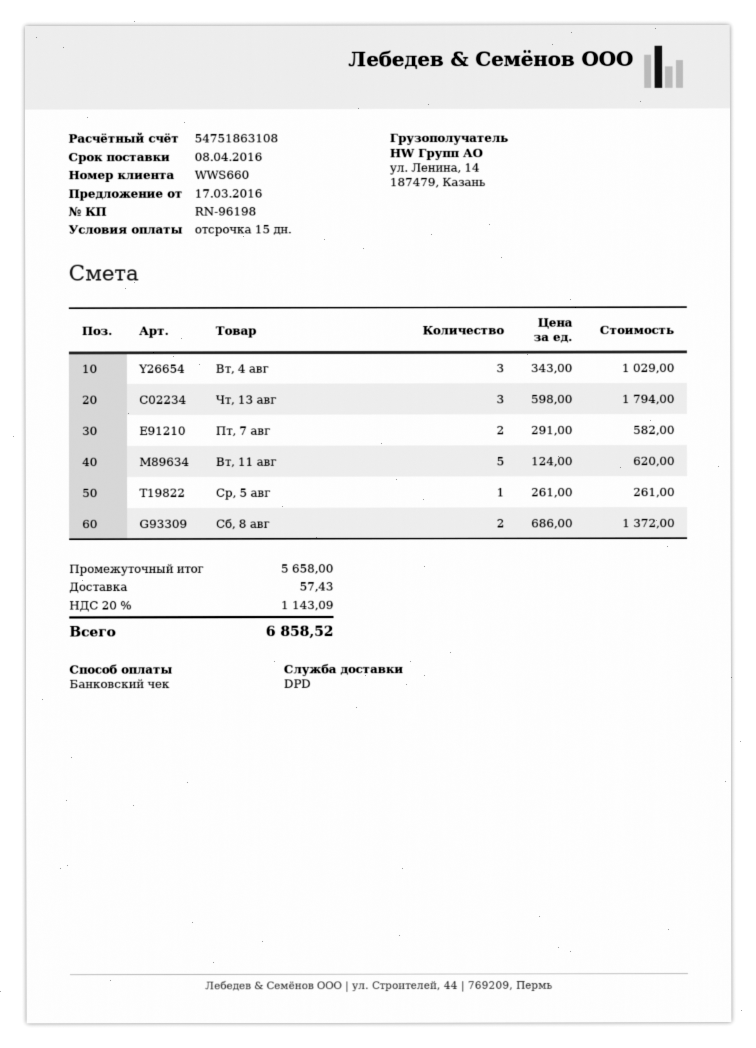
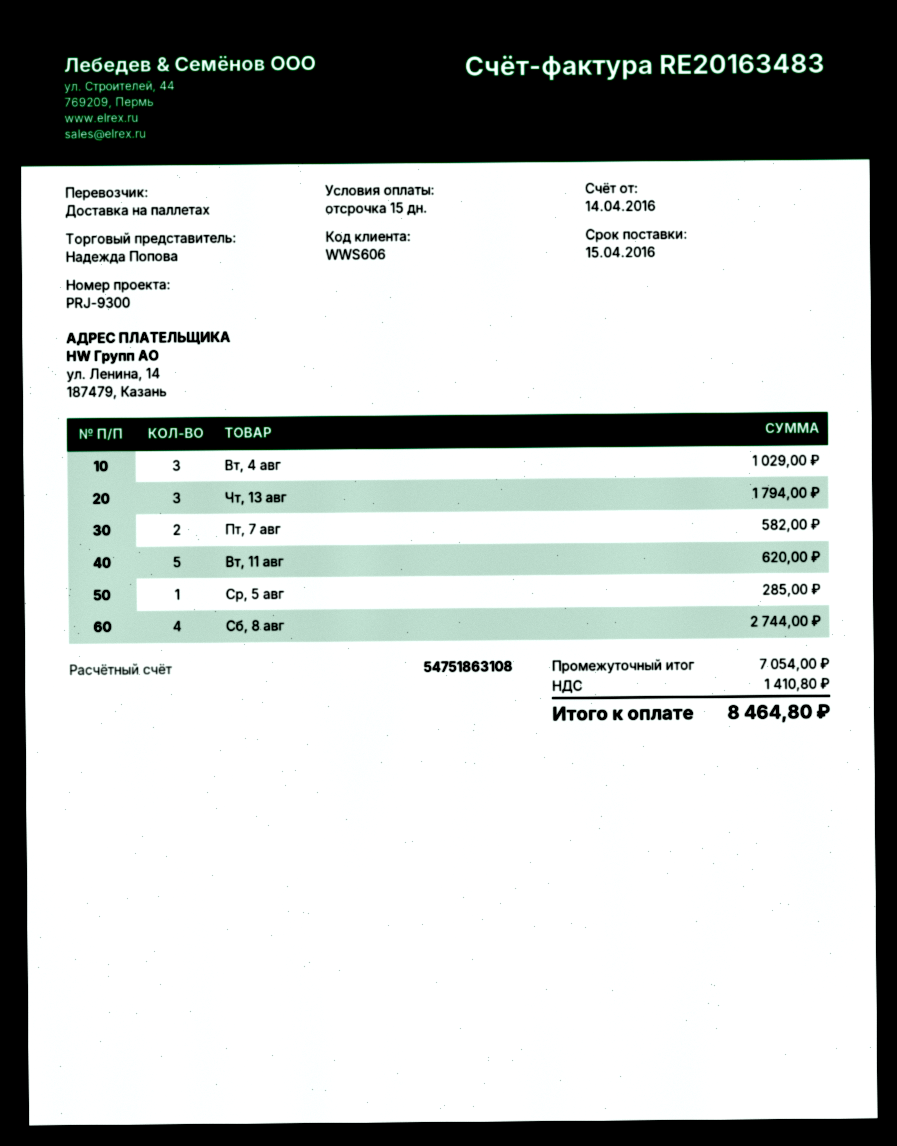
delivery date: 2016-04-08 -> 2016-04-15
customer number: WWS660 -> WWS606
shipping method: DPD -> pallet freight
Ср, 5 авг: 1 for 261.00 -> 1 for 285.00
Сб, 8 авг: 2 for 1372.00 -> 4 for 2744.00
subtotal: 5658.00 -> 7054.00
shipping: 57.43 -> none
tax: 1143.09 -> 1410.80
total: 6858.52 -> 8464.80

